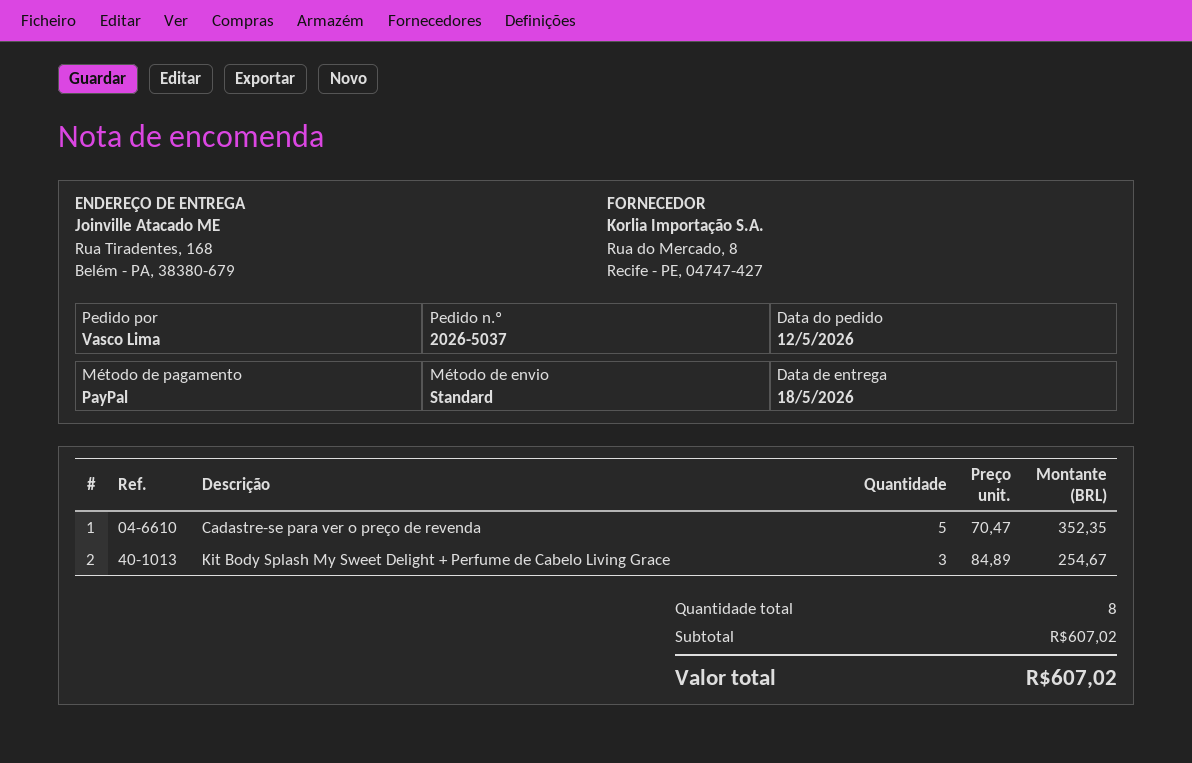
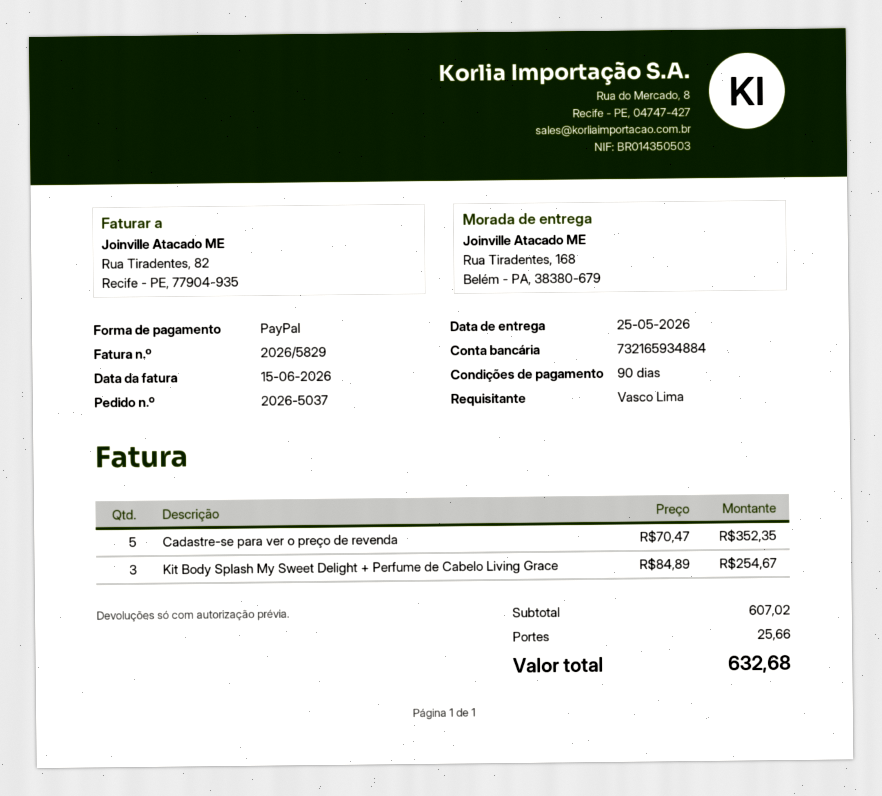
delivery date: 2026-05-18 -> 2026-05-25
shipping: none -> 25.66
total: 607.02 -> 632.68

